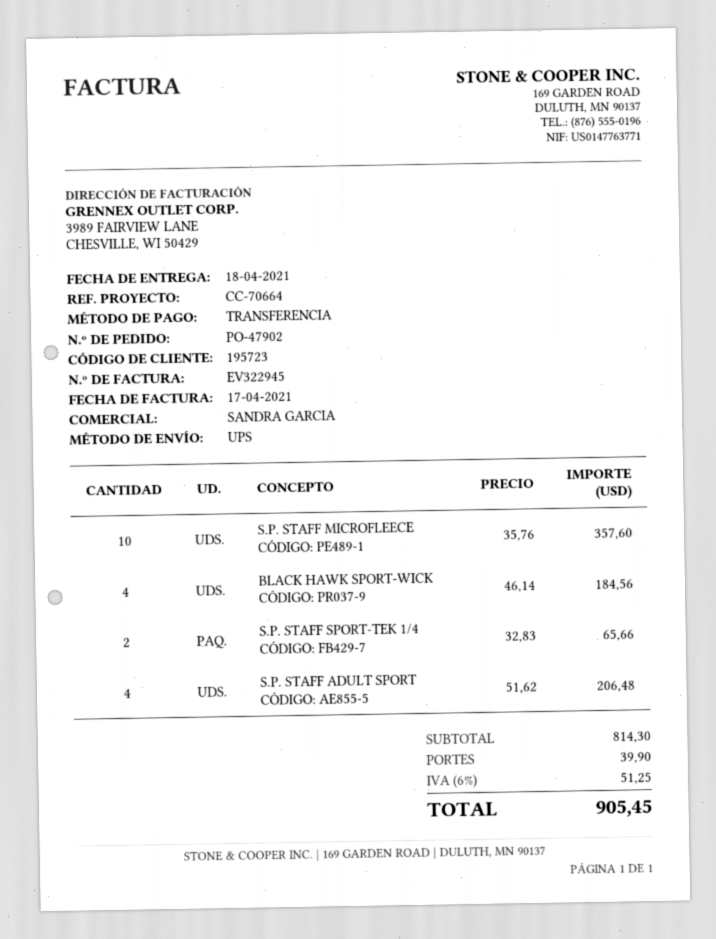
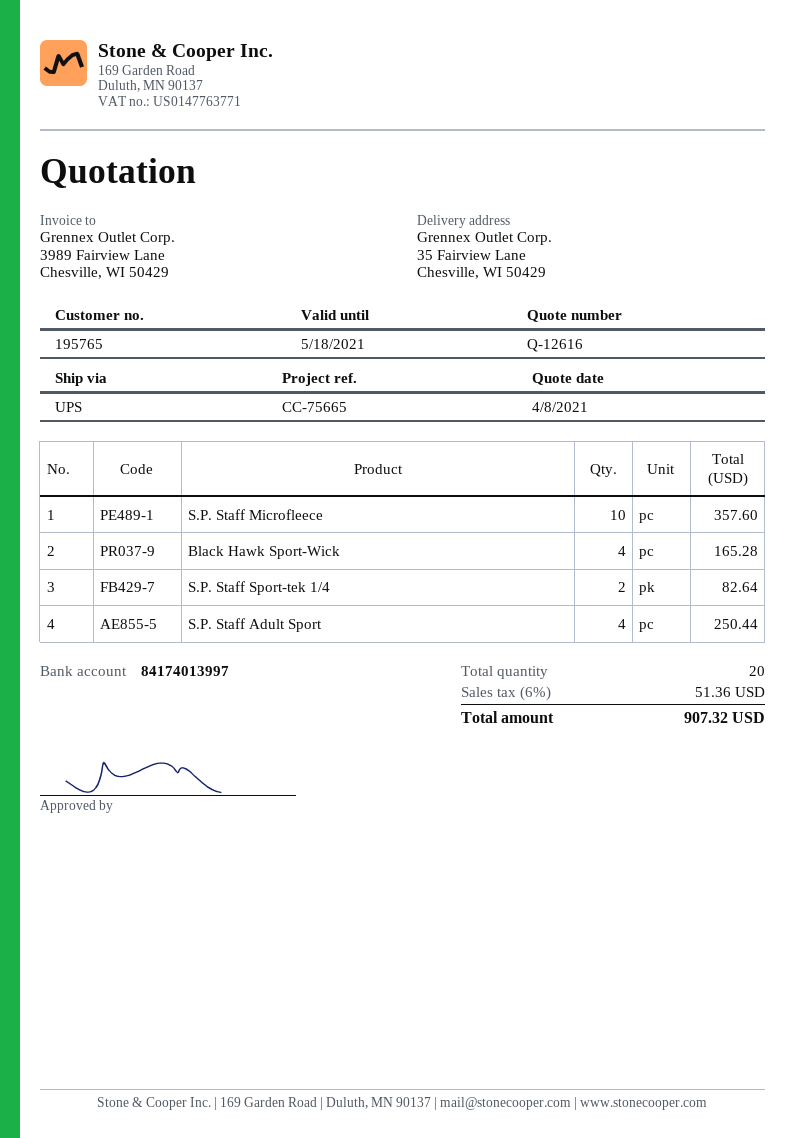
customer number: 195723 -> 195765
reference: CC-70664 -> CC-75665
BLACK HAWK SPORT-WICK: 4 for 184.56 -> 4 for 165.28
S.P. STAFF SPORT-TEK 1/4: 2 for 65.66 -> 2 for 82.64
S.P. STAFF ADULT SPORT: 4 for 206.48 -> 4 for 250.44
shipping: 39.90 -> none
tax: 6% = 51.25 -> 6% = 51.36
total: 905.45 -> 907.32

